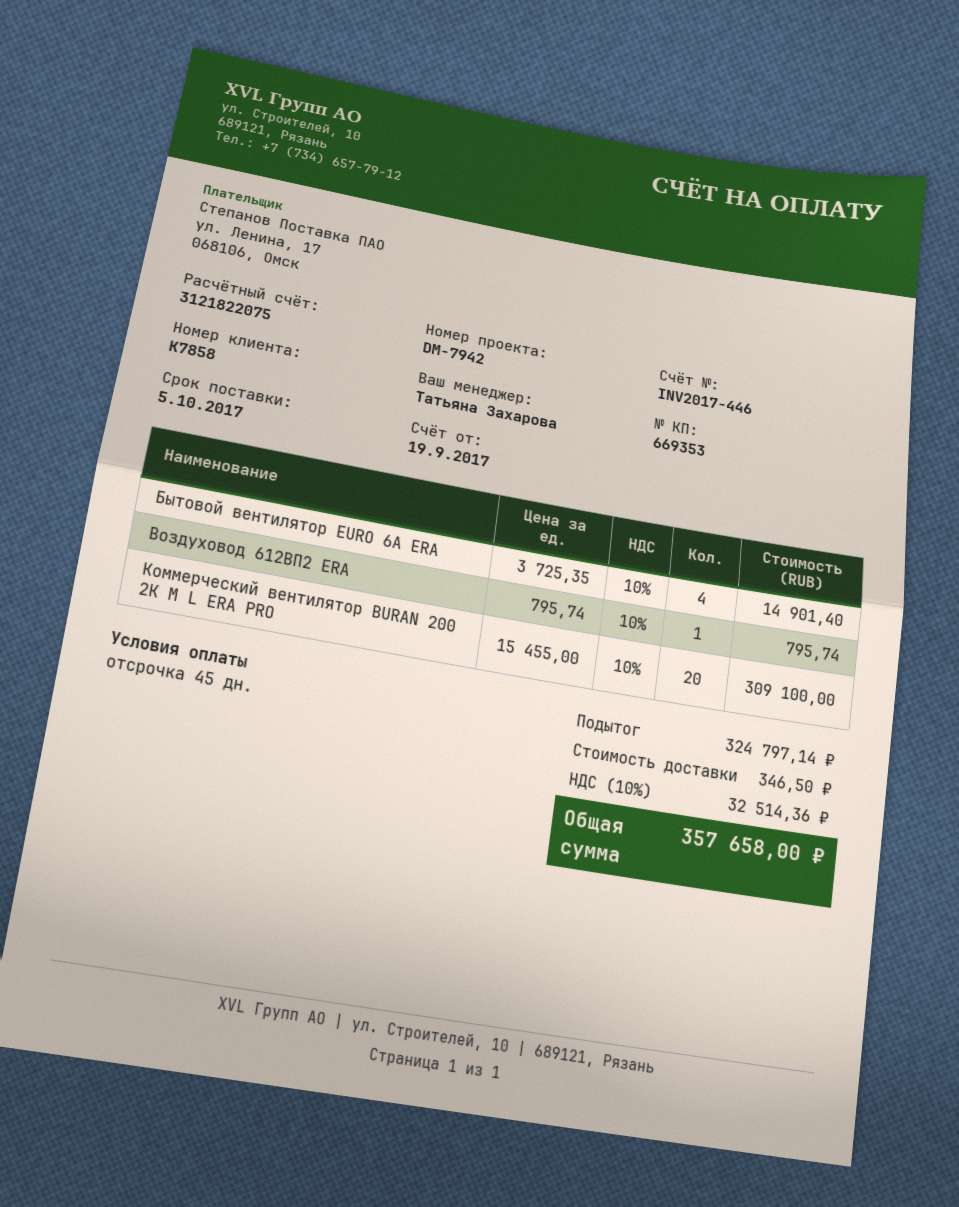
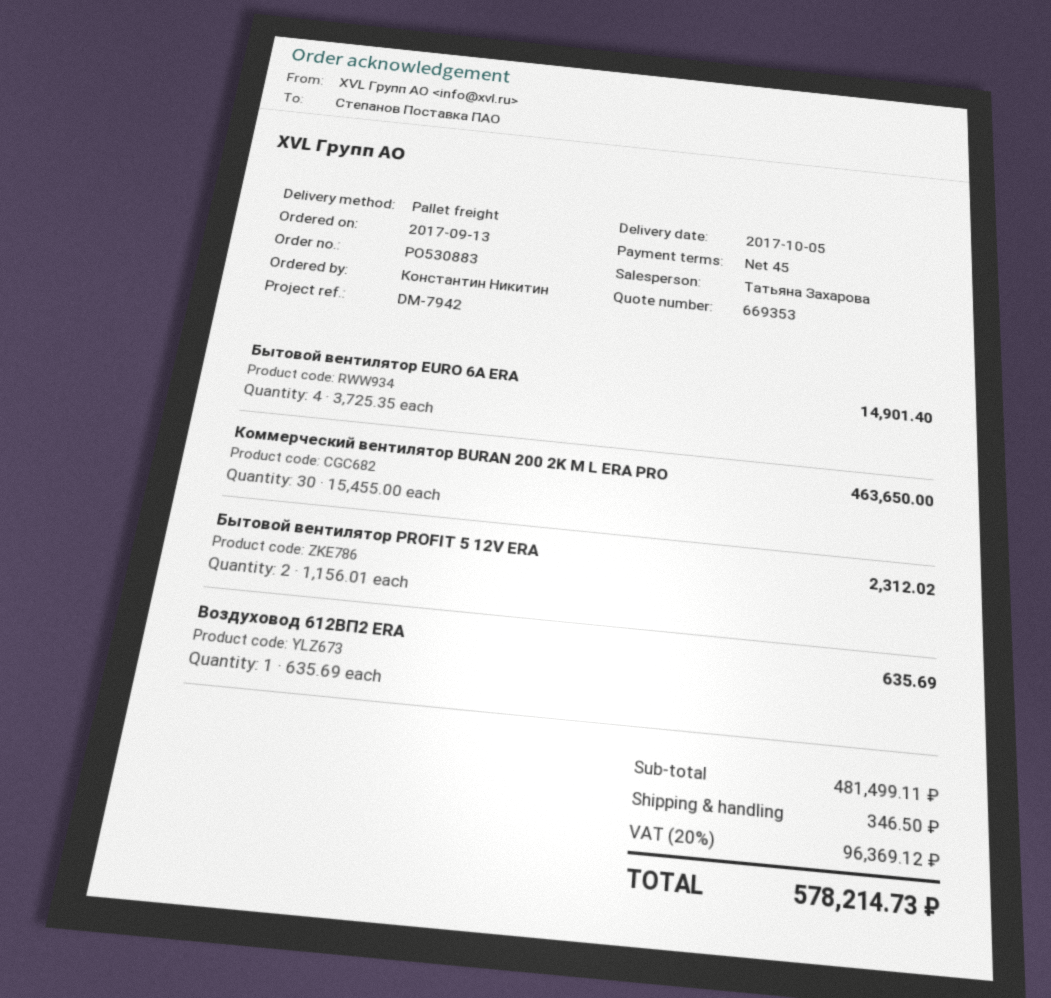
Воздуховод 612ВП2 ERA: 1 x 795.74 = 795.74 -> 1 x 635.69 = 635.69
Коммерческий вентилятор BURAN 200 2K M L ERA PRO: 20 x 15455.00 = 309100.00 -> 30 x 15455.00 = 463650.00
Бытовой вентилятор PROFIT 5 12V ERA: none -> 2 x 1156.01 = 2312.02
subtotal: 324797.14 -> 481499.11
tax: 10% = 32514.36 -> 20% = 96369.12
total: 357658.00 -> 578214.73

